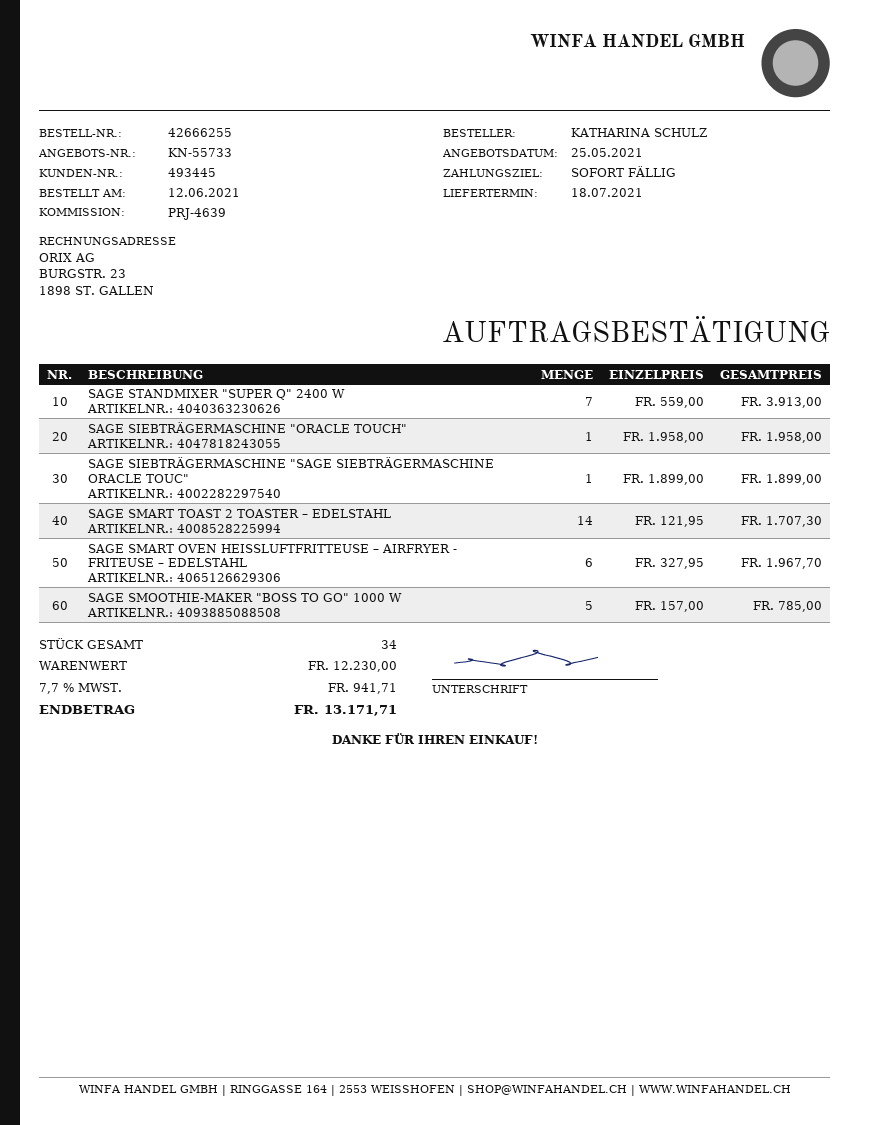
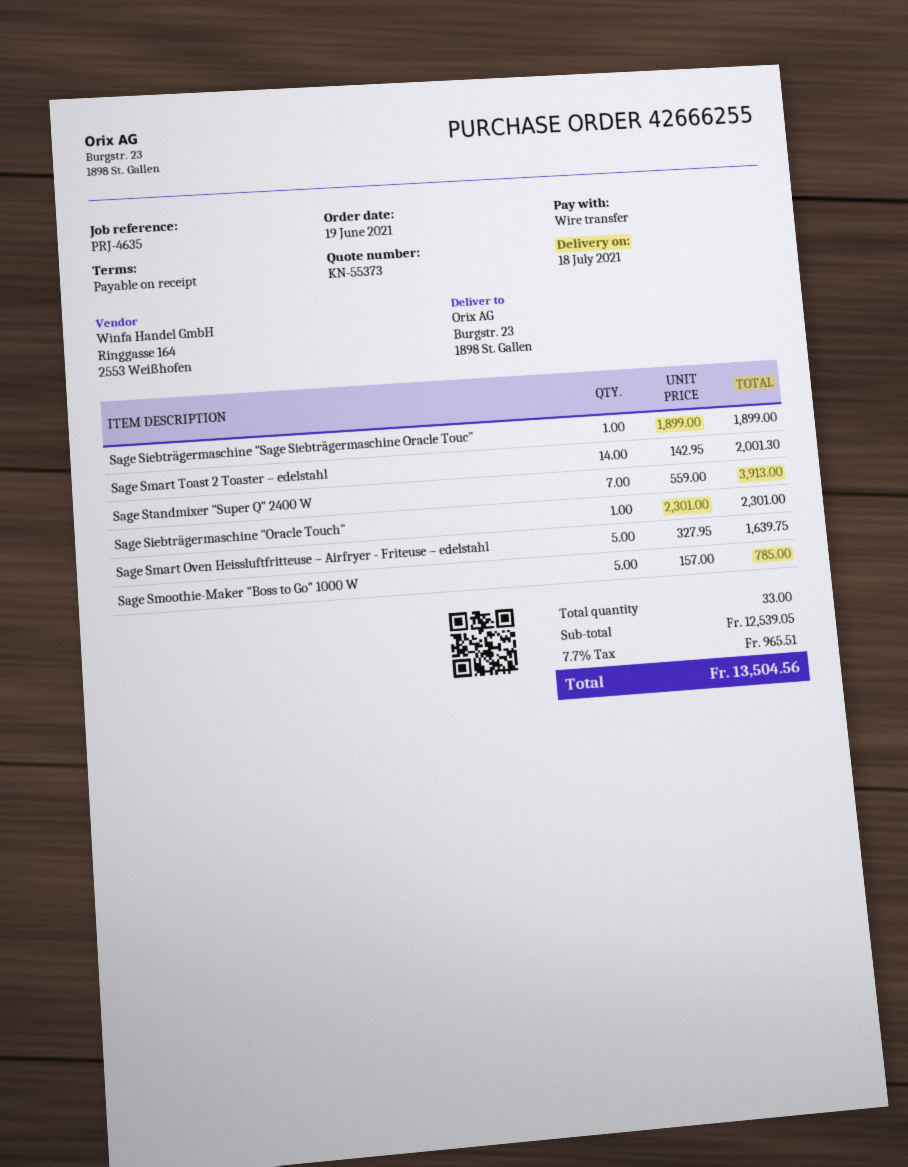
quote number: KN-55733 -> KN-55373
order date: 2021-06-12 -> 2021-06-19
reference: PRJ-4639 -> PRJ-4635
SAGE SIEBTRÄGERMASCHINE "ORACLE TOUCH": 1 x 1958.00 = 1958.00 -> 1 x 2301.00 = 2301.00
SAGE SMART TOAST 2 TOASTER – EDELSTAHL: 14 x 121.95 = 1707.30 -> 14 x 142.95 = 2001.30
SAGE SMART OVEN HEISSLUFTFRITTEUSE – AIRFRYER - FRITEUSE – EDELSTAHL: 6 x 327.95 = 1967.70 -> 5 x 327.95 = 1639.75
total quantity: 34 -> 33
subtotal: 12230.00 -> 12539.05
tax: 7.7% = 941.71 -> 7.7% = 965.51
total: 13171.71 -> 13504.56

